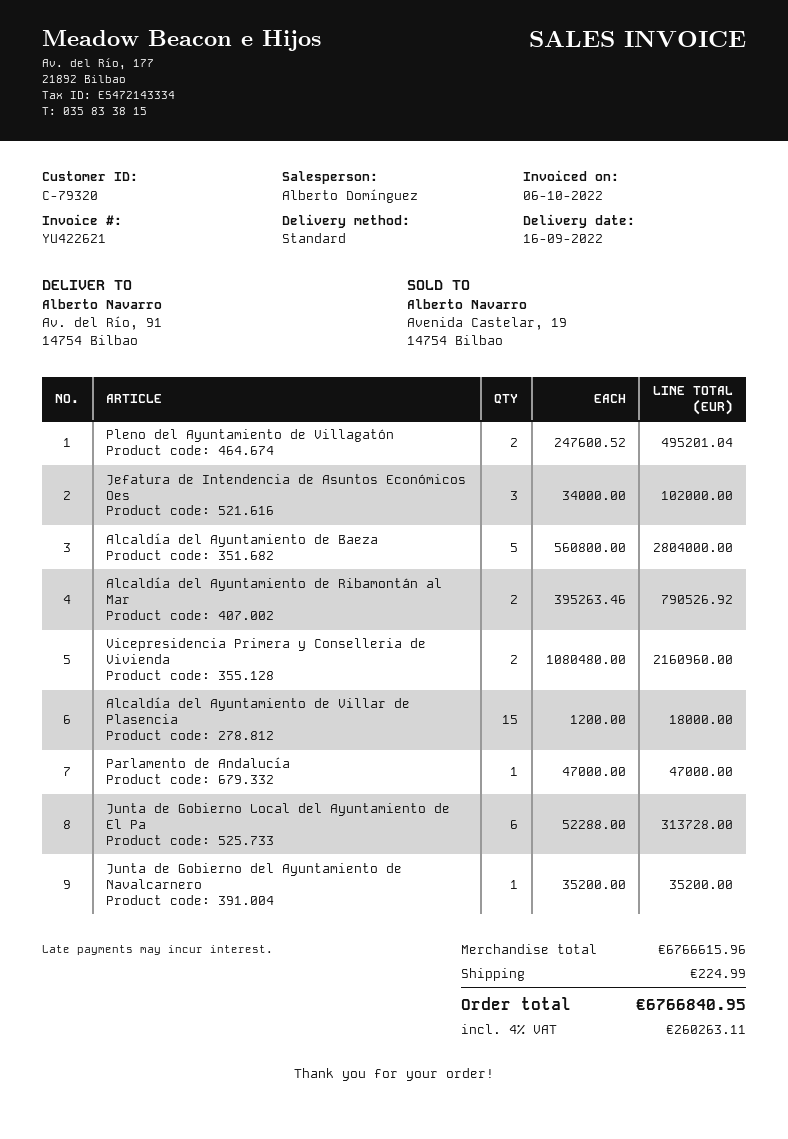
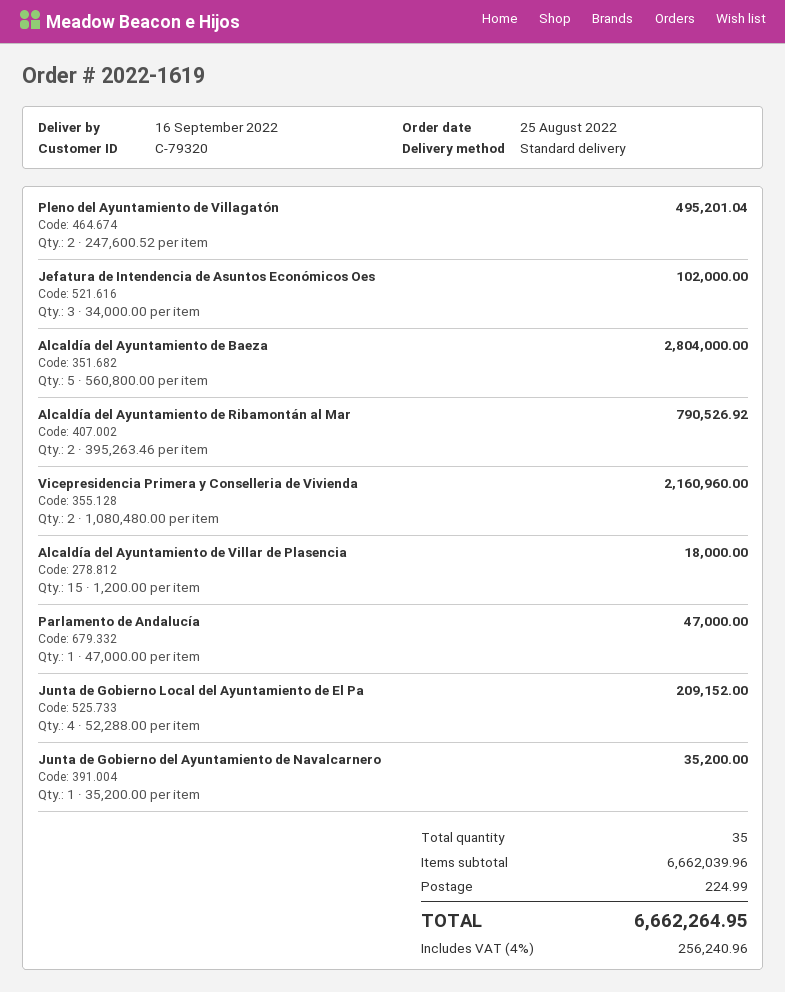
Junta de Gobierno Local del Ayuntamiento de El Pa: 6 x 52288.00 = 313728.00 -> 4 x 52288.00 = 209152.00
subtotal: 6766615.96 -> 6662039.96
tax: 4% = 260263.11 -> 4% = 256240.96
total: 6766840.95 -> 6662264.95

